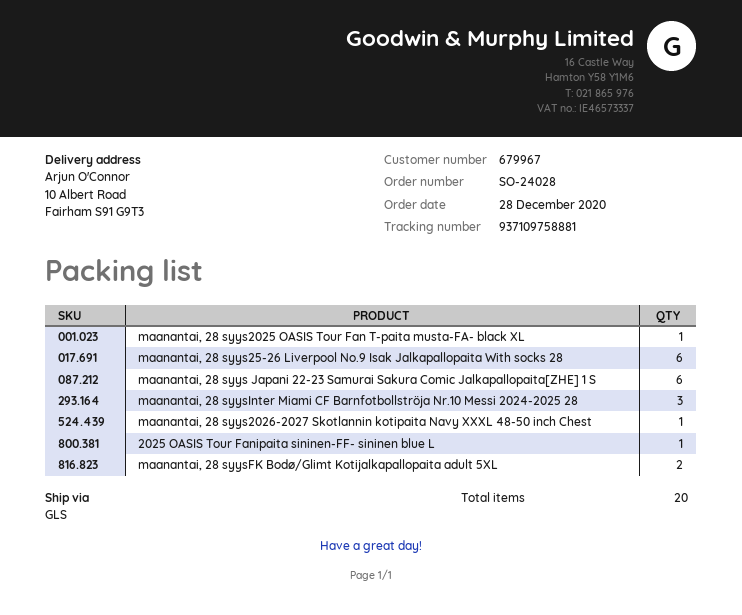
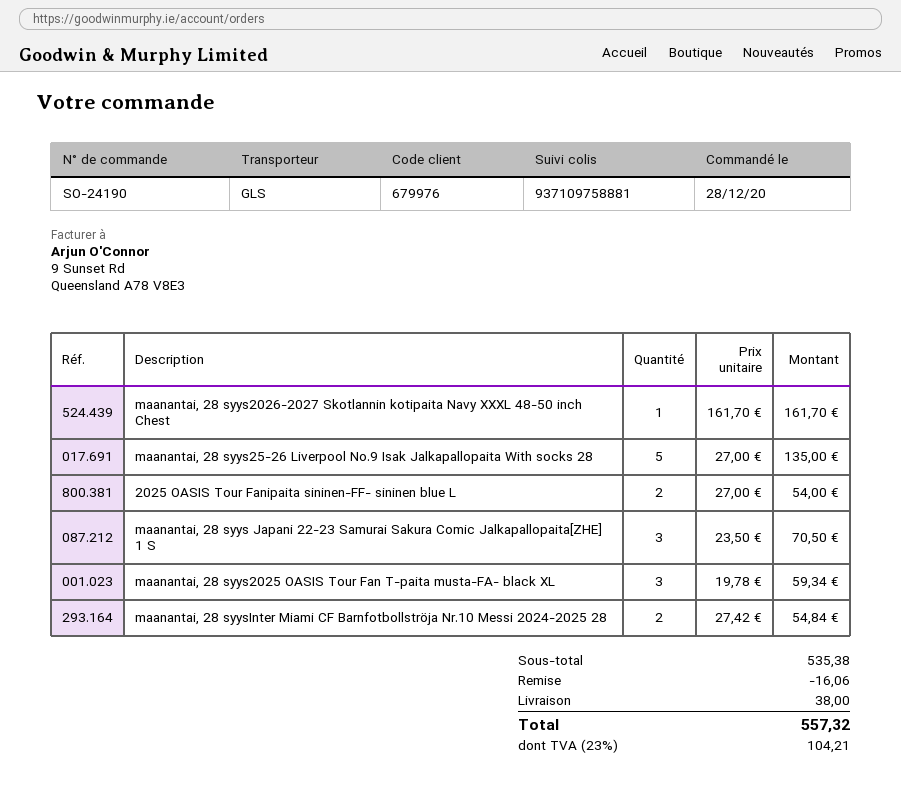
order number: SO-24028 -> SO-24190
customer number: 679967 -> 679976
maanantai, 28 syys2025 OASIS Tour Fan T-paita musta-FA- black XL: 1 -> 3
maanantai, 28 syys25-26 Liverpool No.9 Isak Jalkapallopaita With socks 28: 6 -> 5
maanantai, 28 syys Japani 22-23 Samurai Sakura Comic Jalkapallopaita[ZHE] 1 S: 6 -> 3
maanantai, 28 syysInter Miami CF Barnfotbollströja Nr.10 Messi 2024-2025 28: 3 -> 2
2025 OASIS Tour Fanipaita sininen-FF- sininen blue L: 1 -> 2
maanantai, 28 syysFK Bodø/Glimt Kotijalkapallopaita adult 5XL: 2 -> none

